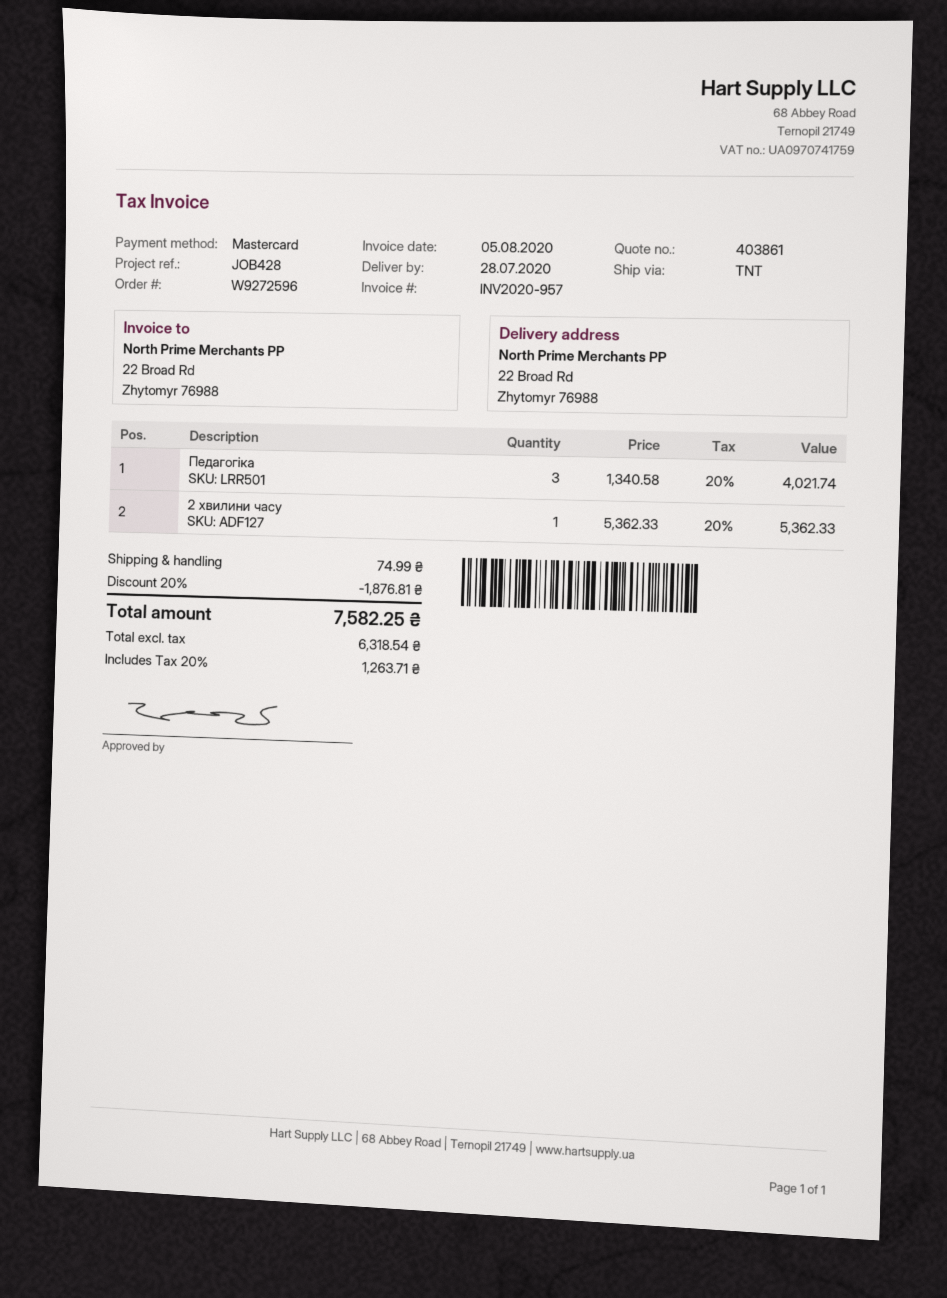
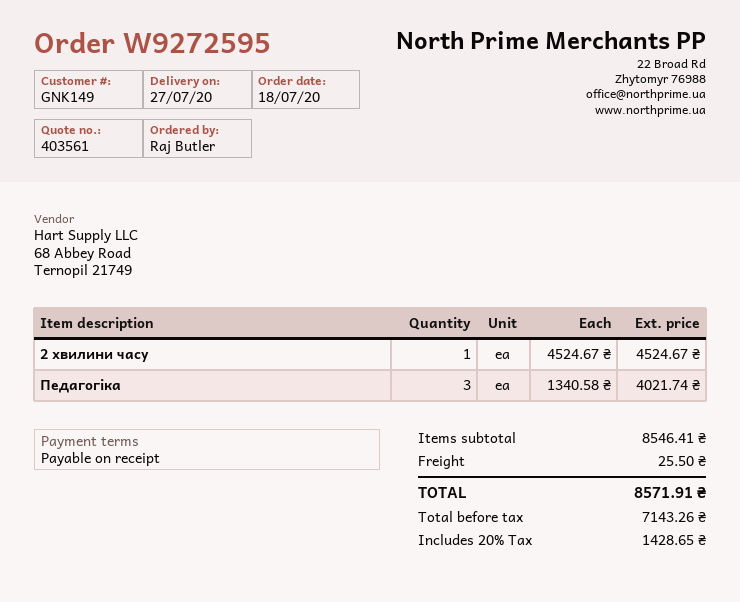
quote number: 403861 -> 403561
order number: W9272596 -> W9272595
delivery date: 2020-07-28 -> 2020-07-27
2 хвилини часу: 1 x 5362.33 = 5362.33 -> 1 x 4524.67 = 4524.67
discount: 20% = 1876.81 -> none
shipping: 74.99 -> 25.50
net: 6318.54 -> 7143.26
tax: 20% = 1263.71 -> 20% = 1428.65
total: 7582.25 -> 8571.91

